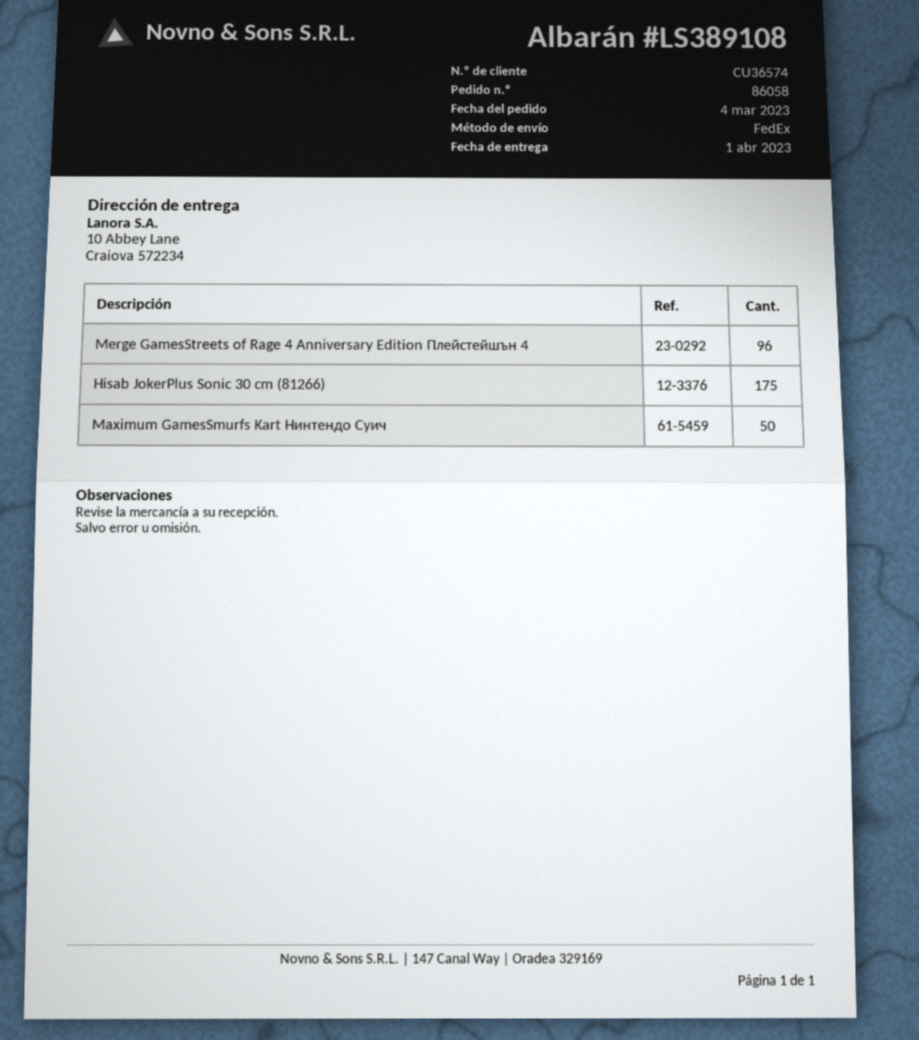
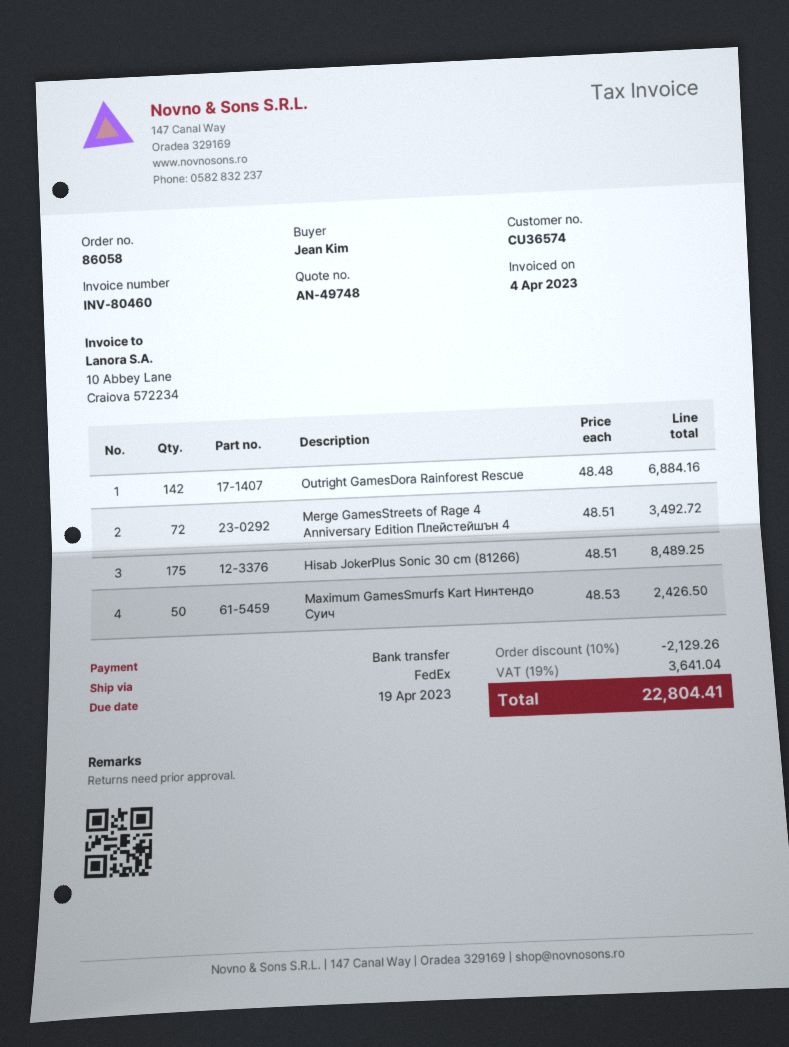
Merge GamesStreets of Rage 4 Anniversary Edition Плейстейшън 4: 96 -> 72
Outright GamesDora Rainforest Rescue: none -> 142

